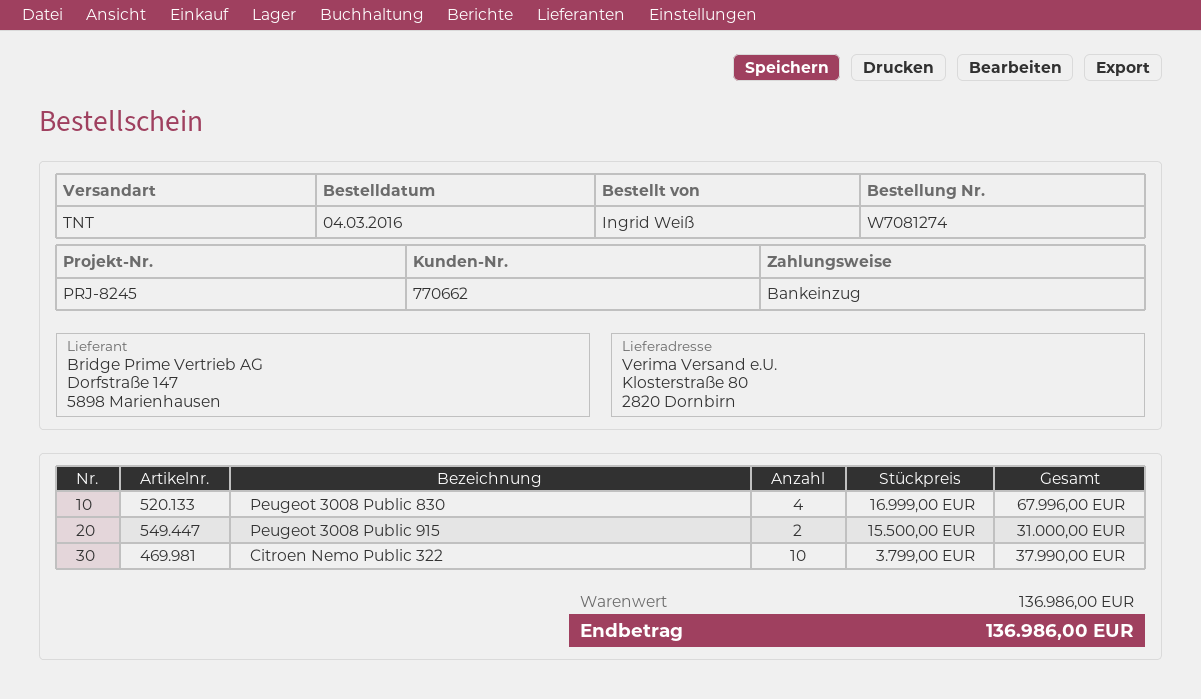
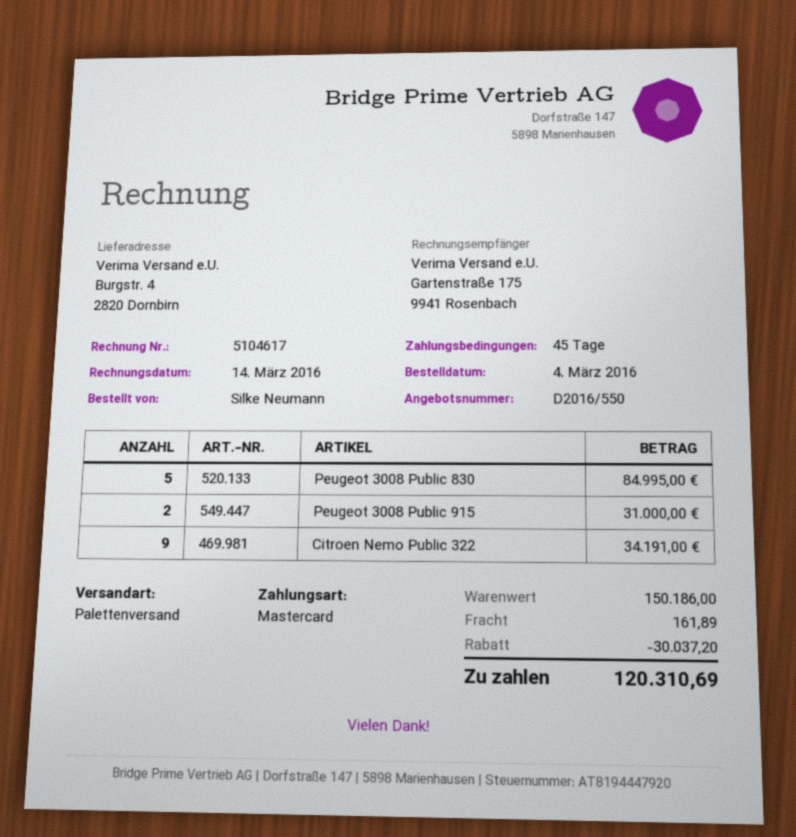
ordered by: Ingrid Weiß -> Silke Neumann
payment method: direct debit -> Mastercard
shipping method: TNT -> pallet freight
ship to: Klosterstraße 80, 2820 Dornbirn -> Burgstr. 4, 2820 Dornbirn
Peugeot 3008 Public 830: 4 for 67996.00 -> 5 for 84995.00
Citroen Nemo Public 322: 10 for 37990.00 -> 9 for 34191.00
subtotal: 136986.00 -> 150186.00
discount: none -> 30037.20
shipping: none -> 161.89
total: 136986.00 -> 120310.69

